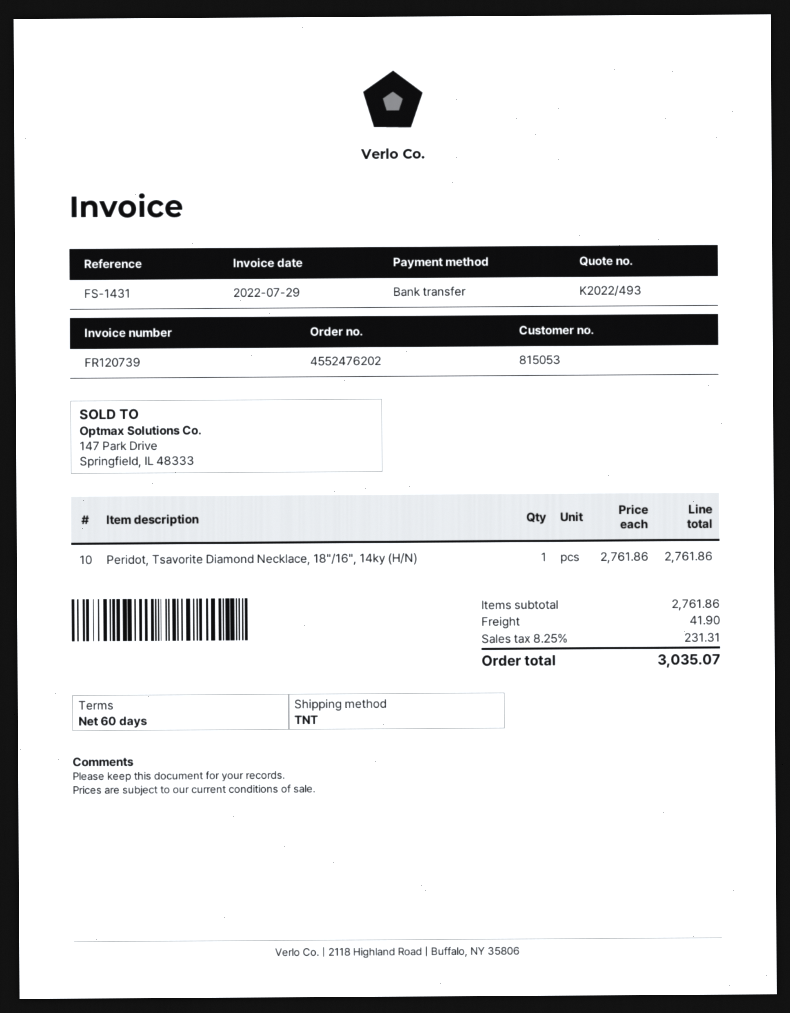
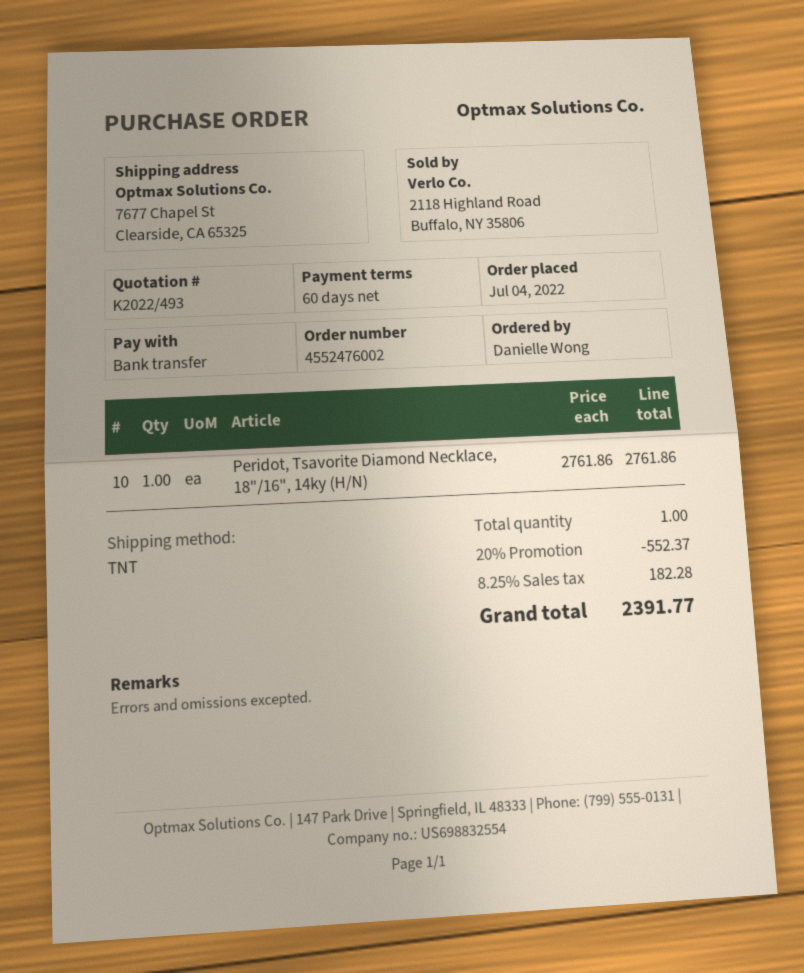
order number: 4552476202 -> 4552476002
discount: none -> 20% = 552.37
shipping: 41.90 -> none
tax: 8.25% = 231.31 -> 8.25% = 182.28
total: 3035.07 -> 2391.77

